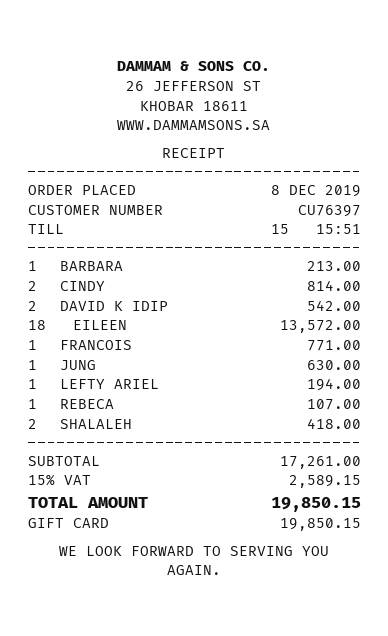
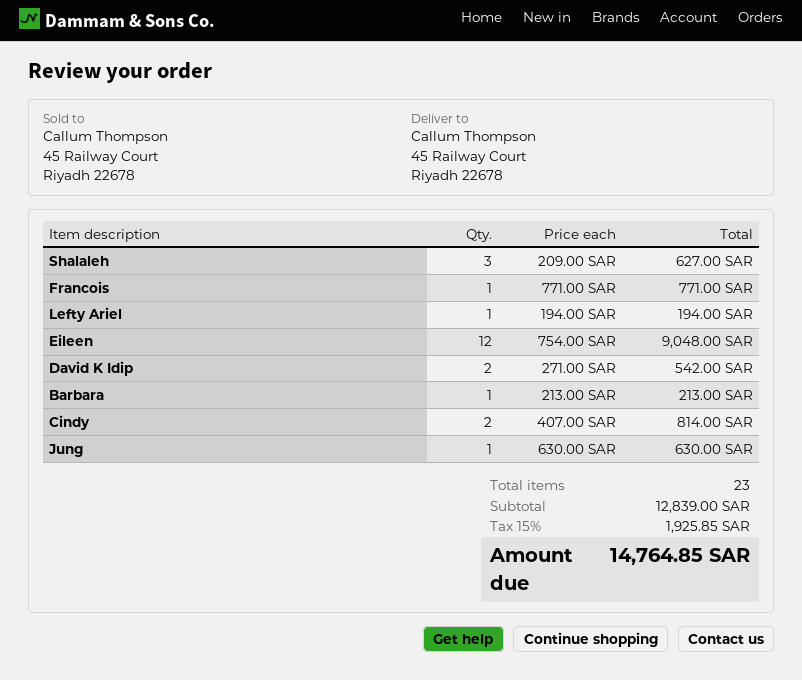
EILEEN: 18 for 13572.00 -> 12 for 9048.00
REBECA: 1 for 107.00 -> none
SHALALEH: 2 for 418.00 -> 3 for 627.00
subtotal: 17261.00 -> 12839.00
tax: 15% = 2589.15 -> 15% = 1925.85
total: 19850.15 -> 14764.85

